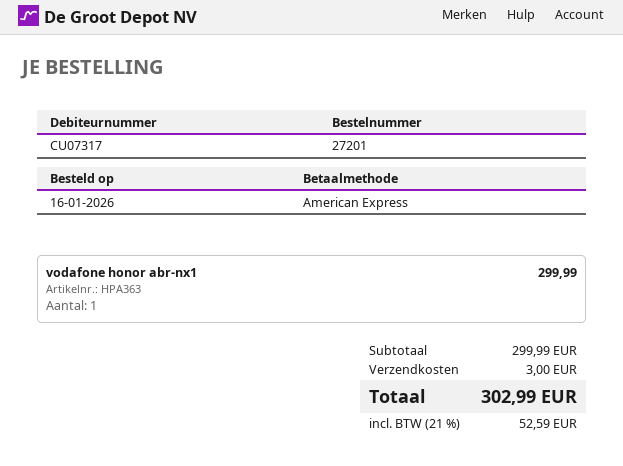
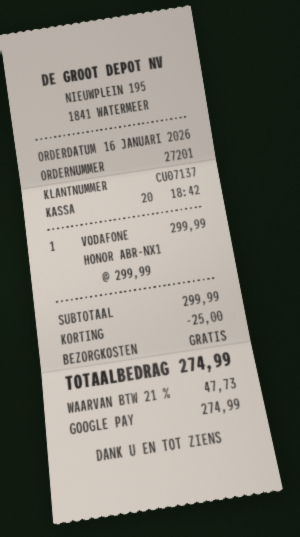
customer number: CU07317 -> CU07137
payment method: American Express -> Google Pay
discount: none -> 25.00
shipping: 3.00 -> 0.00
tax: 21% = 52.59 -> 21% = 47.73
total: 302.99 -> 274.99

